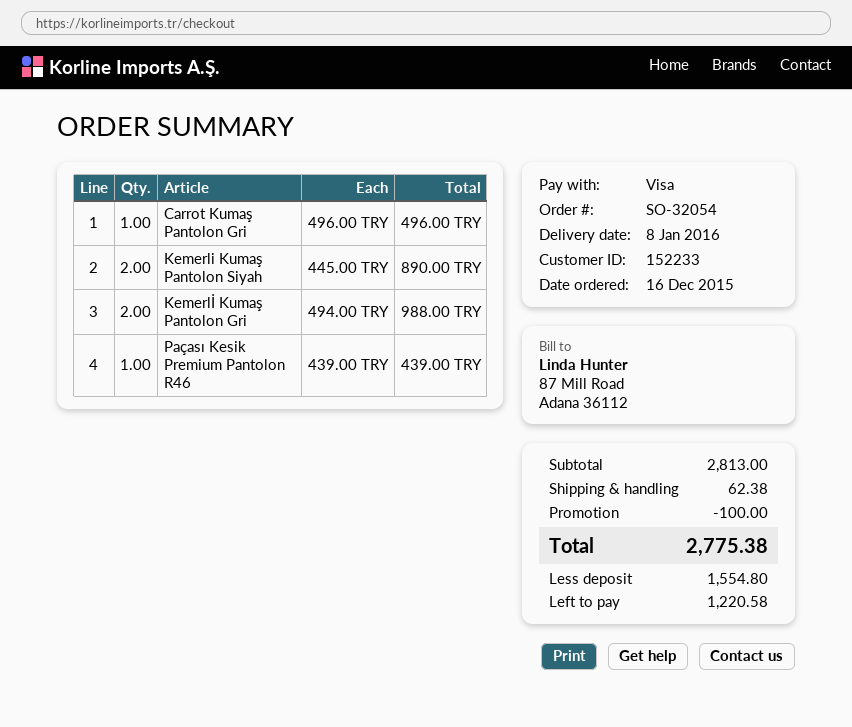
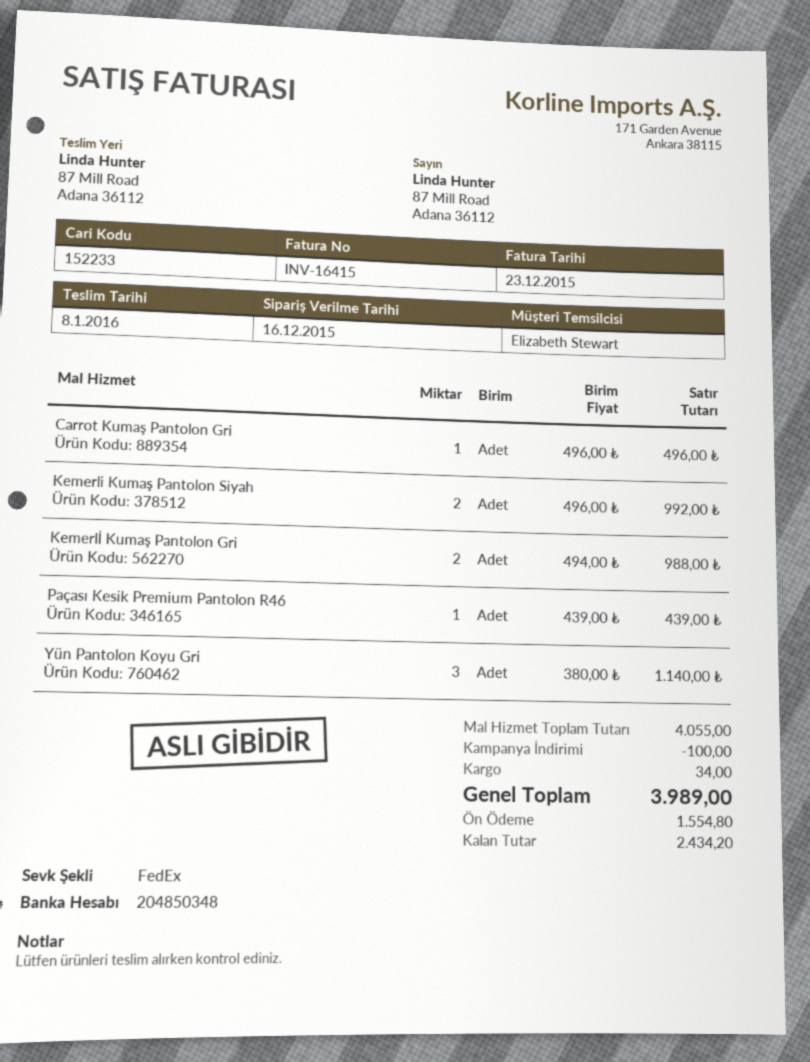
Kemerli Kumaş Pantolon Siyah: 2 x 445.00 = 890.00 -> 2 x 496.00 = 992.00
Yün Pantolon Koyu Gri: none -> 3 x 380.00 = 1140.00
subtotal: 2813.00 -> 4055.00
shipping: 62.38 -> 34.00
total: 2775.38 -> 3989.00
balance: 1220.58 -> 2434.20

